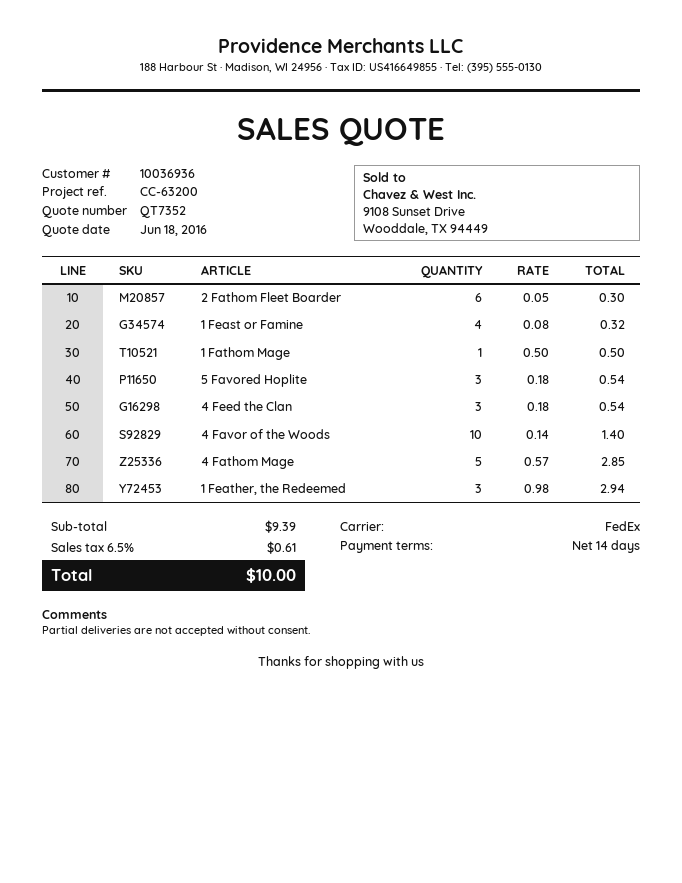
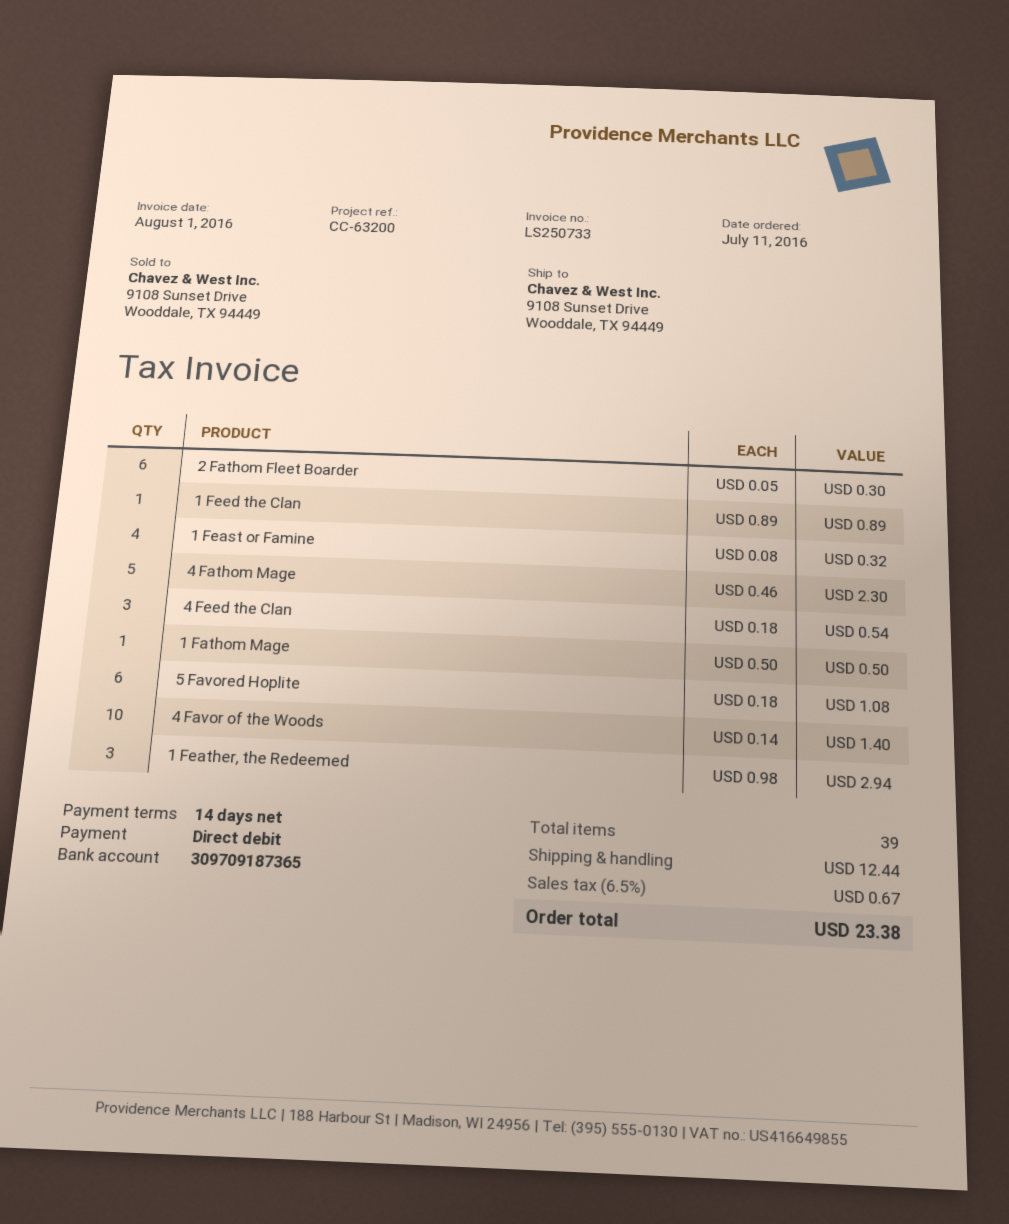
5 Favored Hoplite: 3 x 0.18 = 0.54 -> 6 x 0.18 = 1.08
4 Fathom Mage: 5 x 0.57 = 2.85 -> 5 x 0.46 = 2.30
1 Feed the Clan: none -> 1 x 0.89 = 0.89
shipping: none -> 12.44
tax: 6.5% = 0.61 -> 6.5% = 0.67
total: 10.00 -> 23.38

